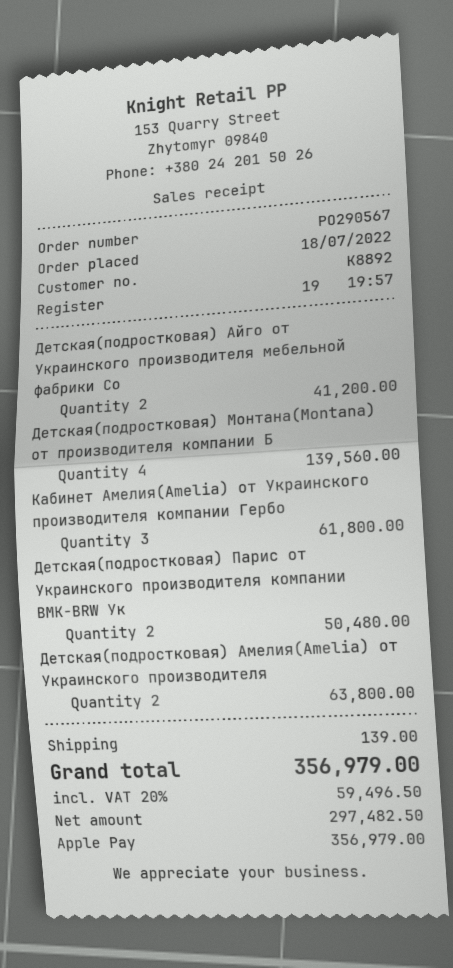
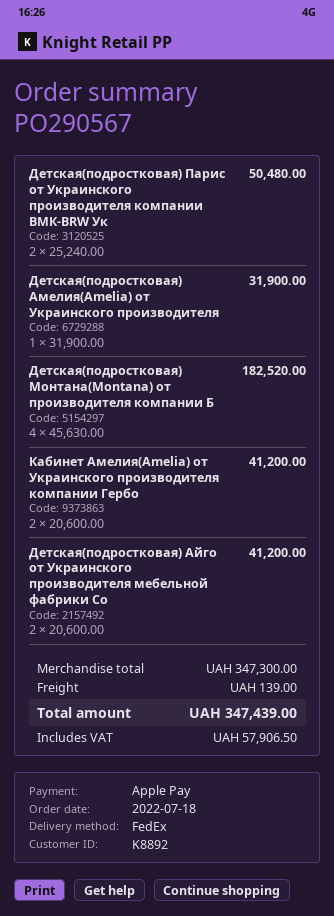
Детская(подростковая) Монтана(Montana) от производителя компании Б: 4 for 139560.00 -> 4 for 182520.00
Кабинет Амелия(Amelia) от Украинского производителя компании Гербо: 3 for 61800.00 -> 2 for 41200.00
Детская(подростковая) Амелия(Amelia) от Украинского производителя: 2 for 63800.00 -> 1 for 31900.00
tax: 59496.50 -> 57906.50
total: 356979.00 -> 347439.00

